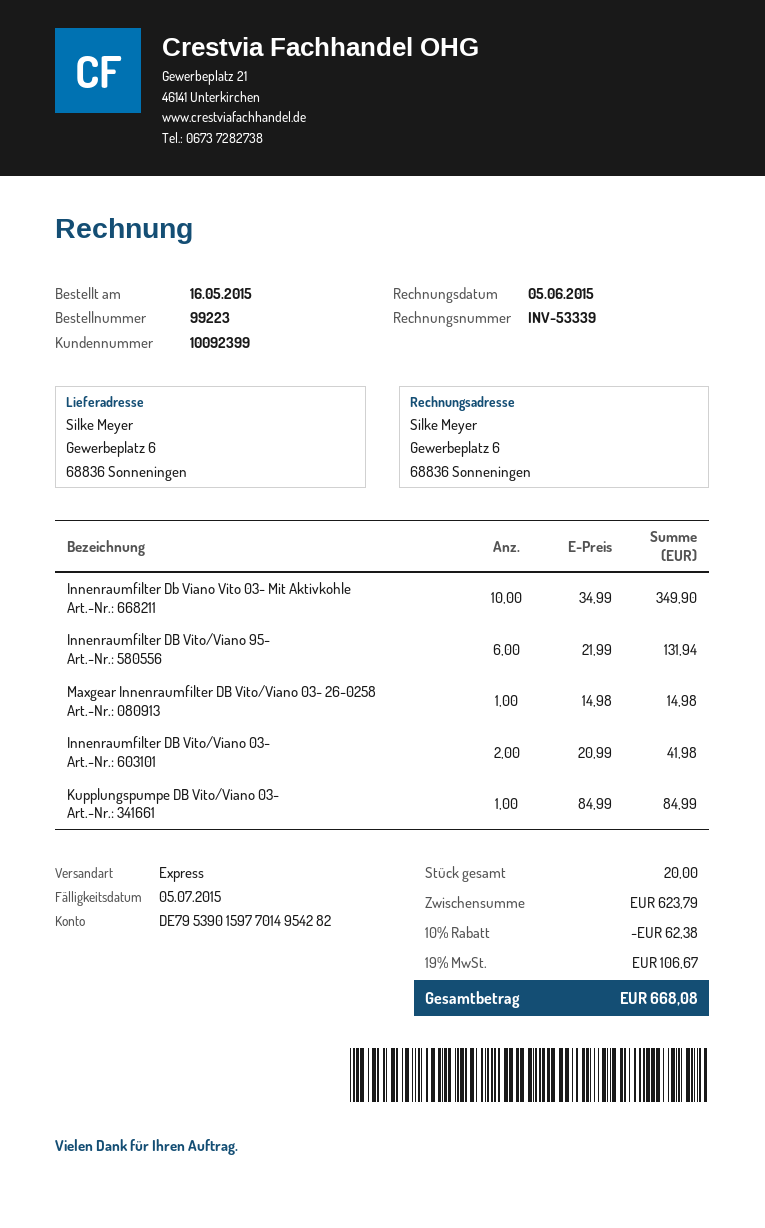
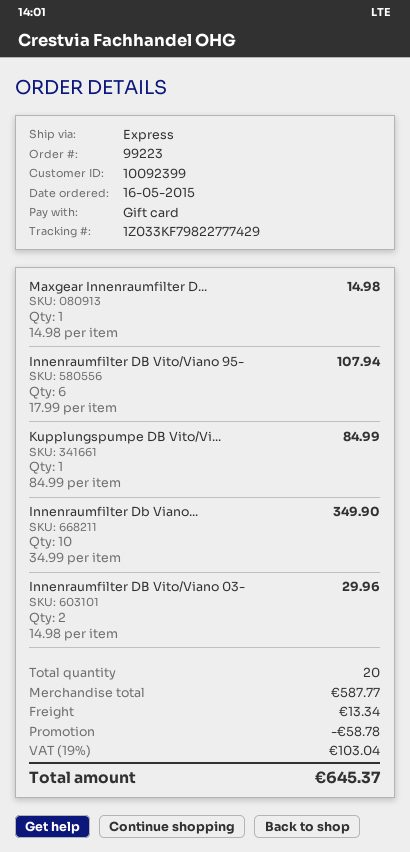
Innenraumfilter DB Vito/Viano 95-: 6 x 21.99 = 131.94 -> 6 x 17.99 = 107.94
Innenraumfilter DB Vito/Viano 03-: 2 x 20.99 = 41.98 -> 2 x 14.98 = 29.96
subtotal: 623.79 -> 587.77
discount: 62.38 -> 58.78
shipping: none -> 13.34
tax: 19% = 106.67 -> 19% = 103.04
total: 668.08 -> 645.37

